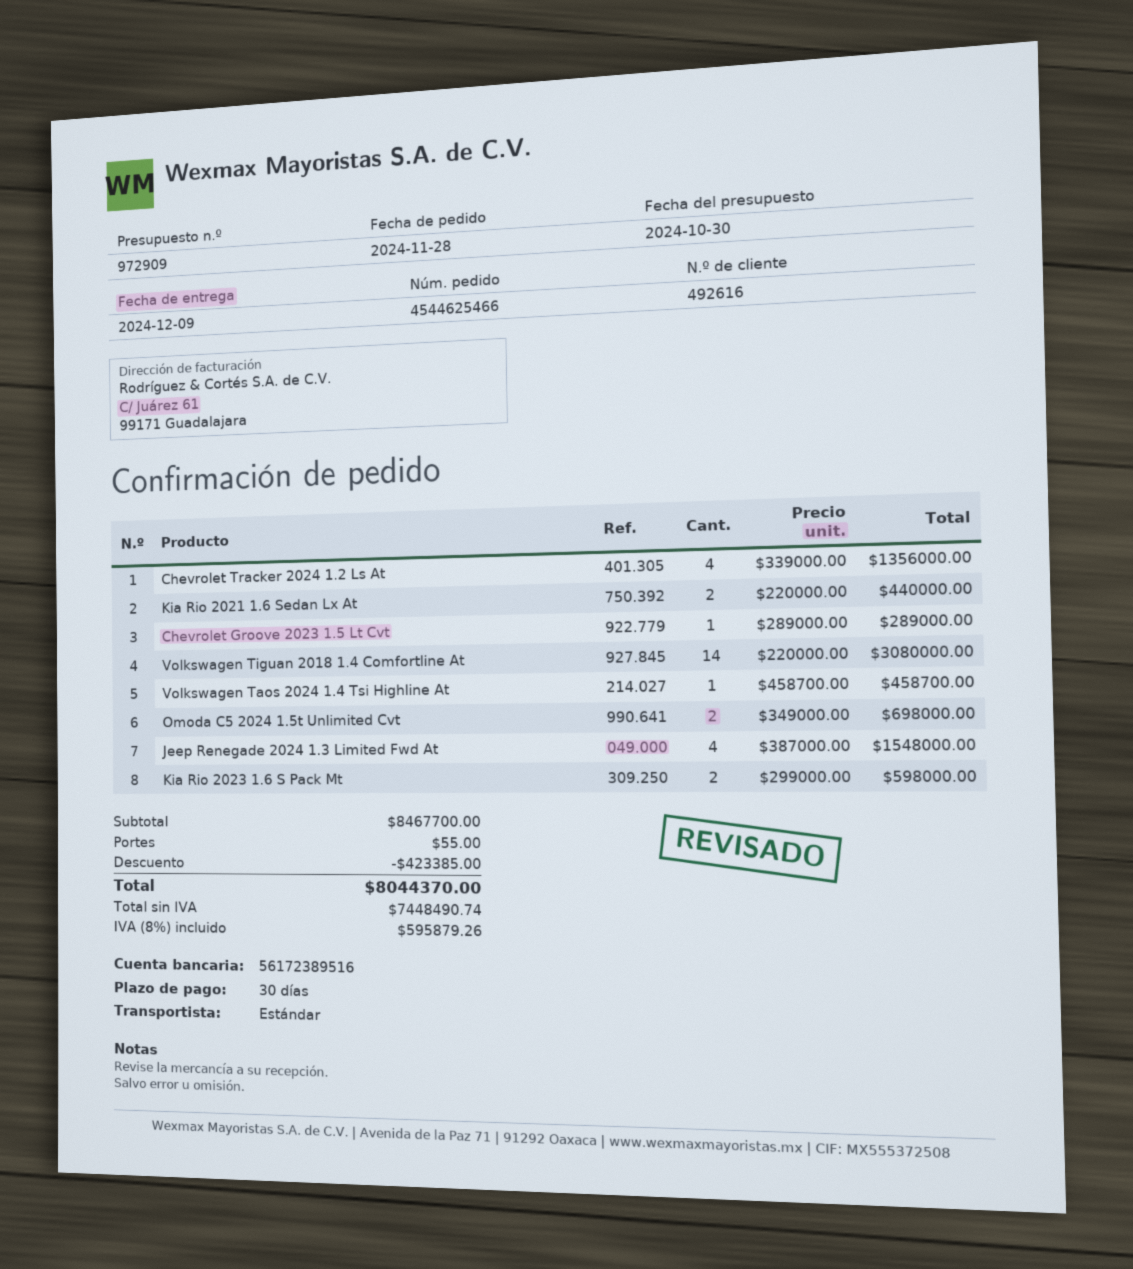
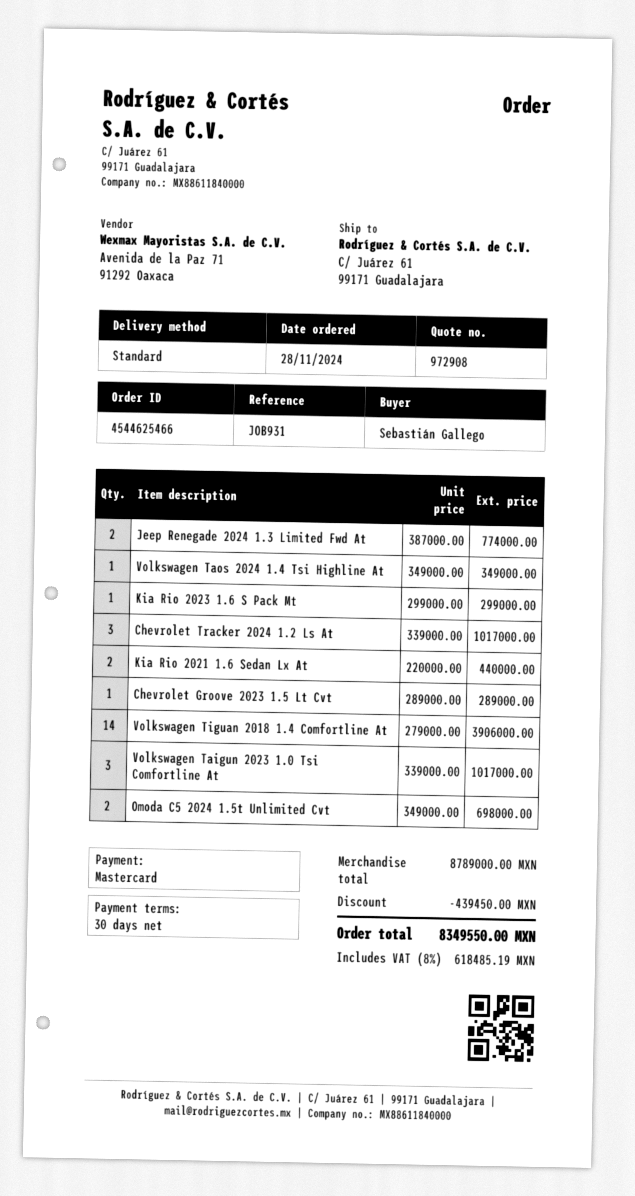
quote number: 972909 -> 972908
Chevrolet Tracker 2024 1.2 Ls At: 4 x 339000.00 = 1356000.00 -> 3 x 339000.00 = 1017000.00
Volkswagen Tiguan 2018 1.4 Comfortline At: 14 x 220000.00 = 3080000.00 -> 14 x 279000.00 = 3906000.00
Volkswagen Taos 2024 1.4 Tsi Highline At: 1 x 458700.00 = 458700.00 -> 1 x 349000.00 = 349000.00
Jeep Renegade 2024 1.3 Limited Fwd At: 4 x 387000.00 = 1548000.00 -> 2 x 387000.00 = 774000.00
Kia Rio 2023 1.6 S Pack Mt: 2 x 299000.00 = 598000.00 -> 1 x 299000.00 = 299000.00
Volkswagen Taigun 2023 1.0 Tsi Comfortline At: none -> 3 x 339000.00 = 1017000.00
subtotal: 8467700.00 -> 8789000.00
discount: 423385.00 -> 439450.00
shipping: 55.00 -> none
tax: 8% = 595879.26 -> 8% = 618485.19
total: 8044370.00 -> 8349550.00

